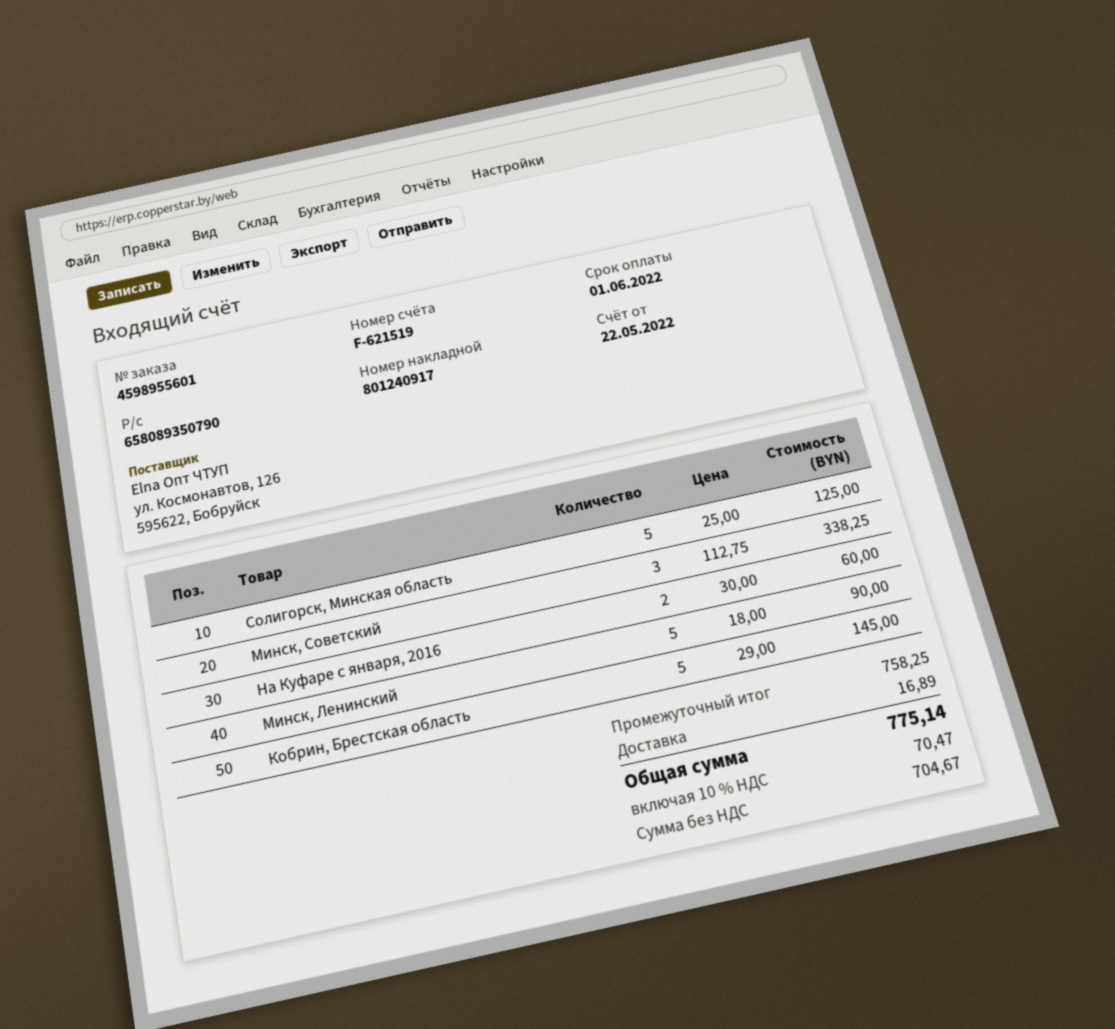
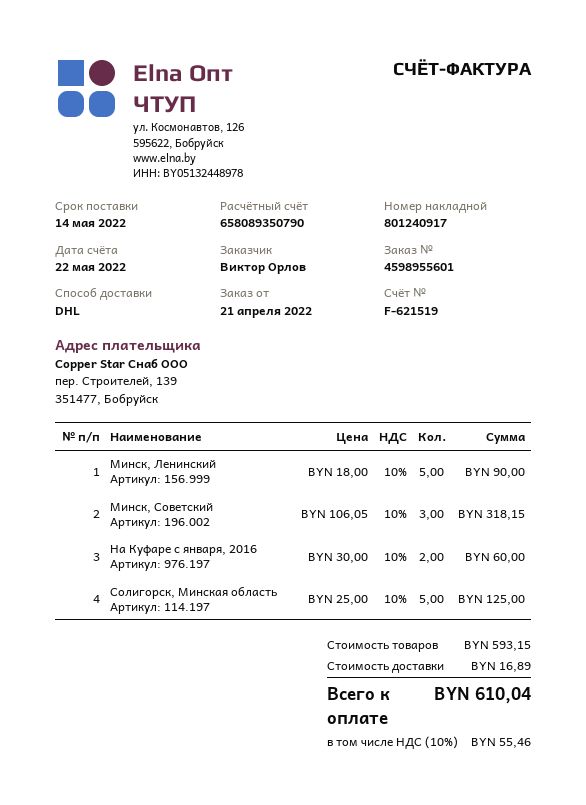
Минск, Советский: 3 x 112.75 = 338.25 -> 3 x 106.05 = 318.15
Кобрин, Брестская область: 5 x 29.00 = 145.00 -> none
subtotal: 758.25 -> 593.15
tax: 10% = 70.47 -> 10% = 55.46
total: 775.14 -> 610.04

